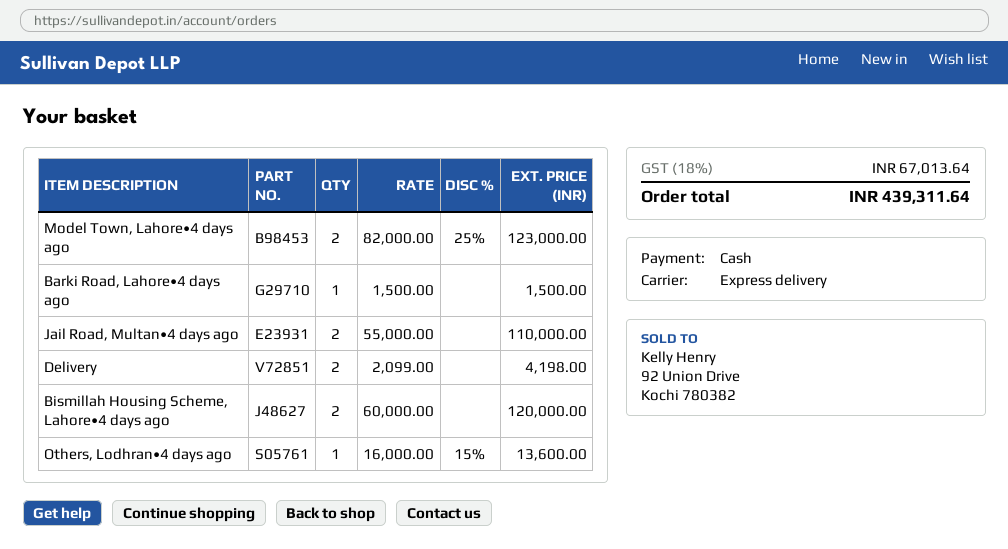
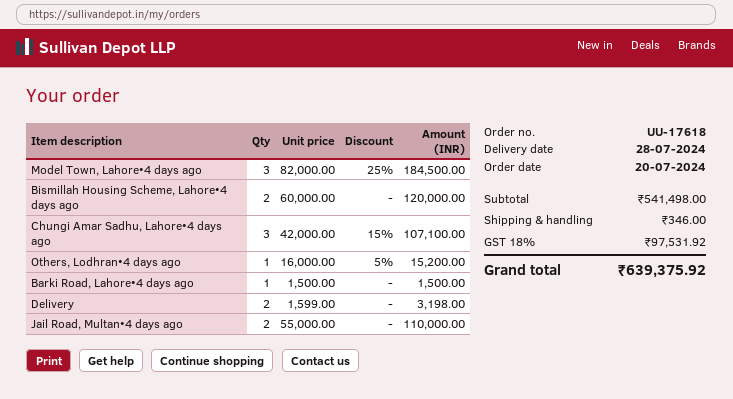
Model Town, Lahore•4 days ago: 2 x 82000.00 - 25% = 123000.00 -> 3 x 82000.00 - 25% = 184500.00
Delivery: 2 x 2099.00 = 4198.00 -> 2 x 1599.00 = 3198.00
Others, Lodhran•4 days ago: 1 x 16000.00 - 15% = 13600.00 -> 1 x 16000.00 - 5% = 15200.00
Chungi Amar Sadhu, Lahore•4 days ago: none -> 3 x 42000.00 - 15% = 107100.00
shipping: none -> 346.00
tax: 18% = 67013.64 -> 18% = 97531.92
total: 439311.64 -> 639375.92

